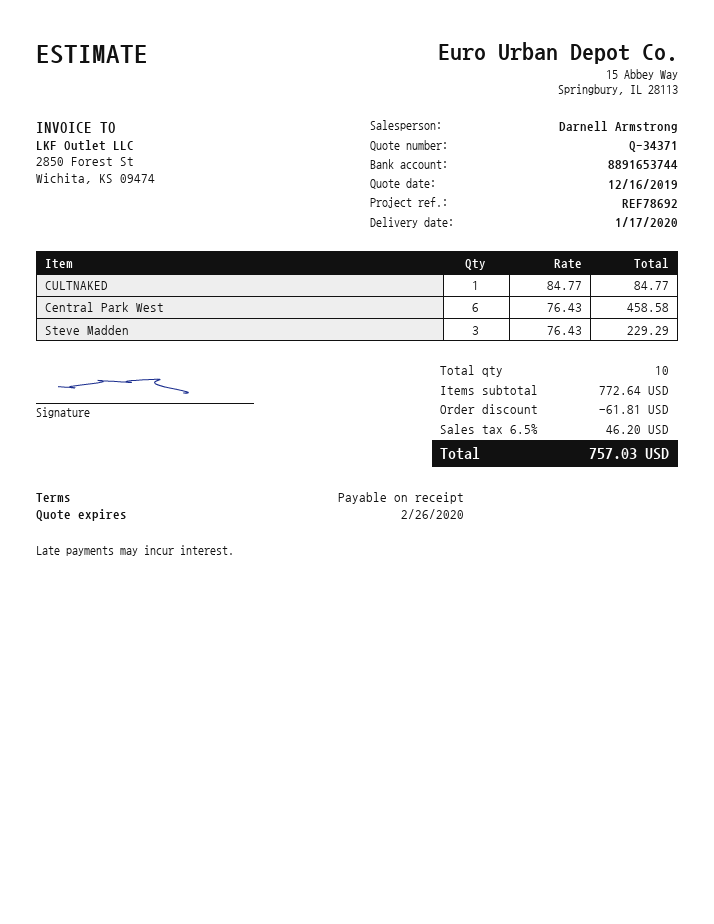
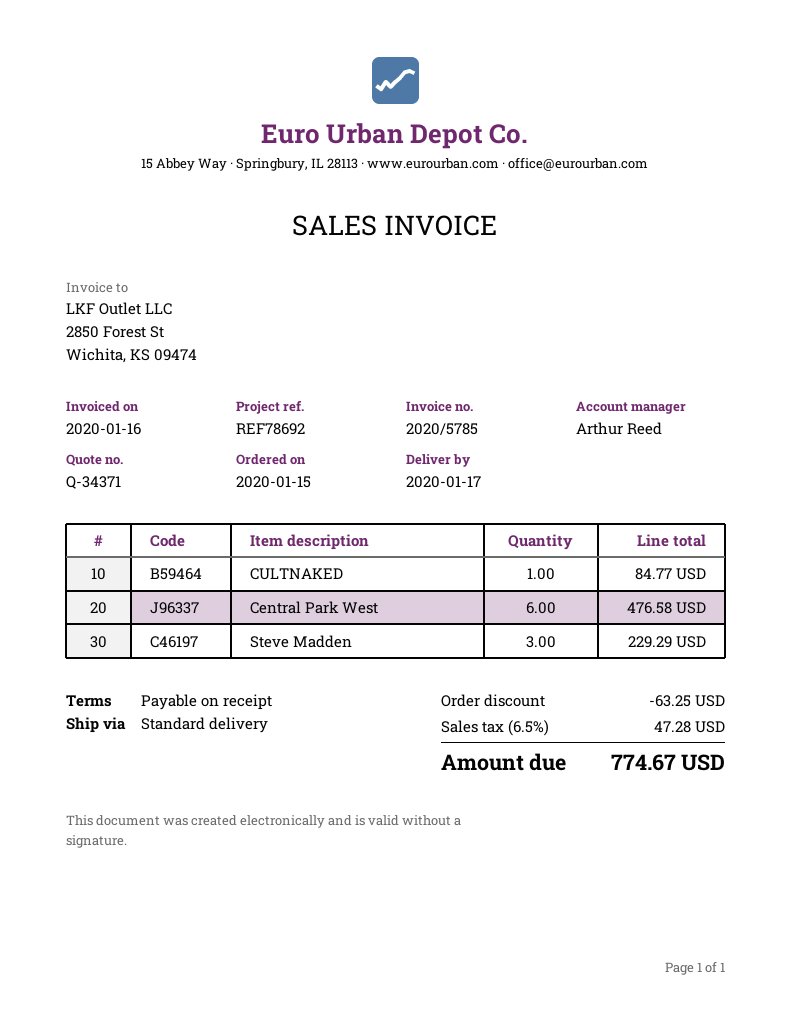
sales rep: Darnell Armstrong -> Arthur Reed
Central Park West: 6 for 458.58 -> 6 for 476.58
discount: 61.81 -> 63.25
tax: 6.5% = 46.20 -> 6.5% = 47.28
total: 757.03 -> 774.67

